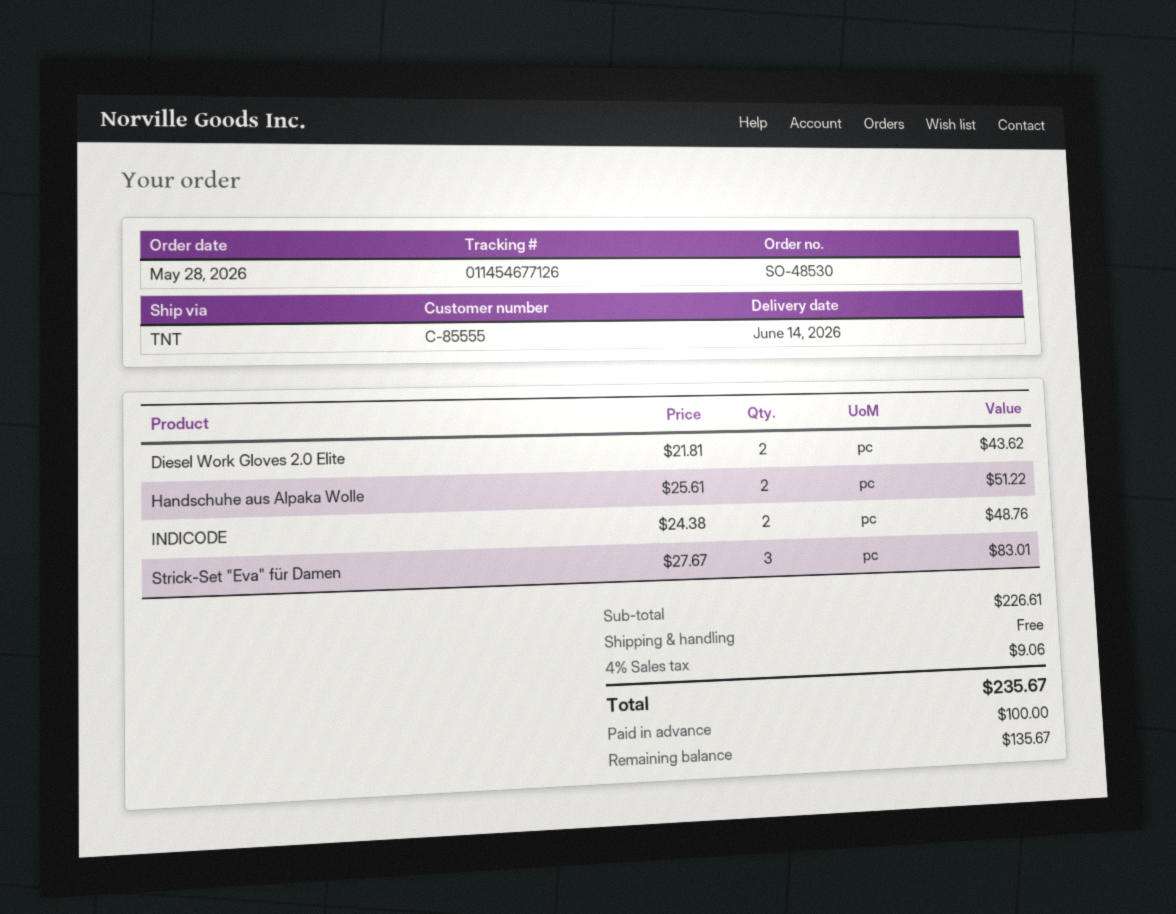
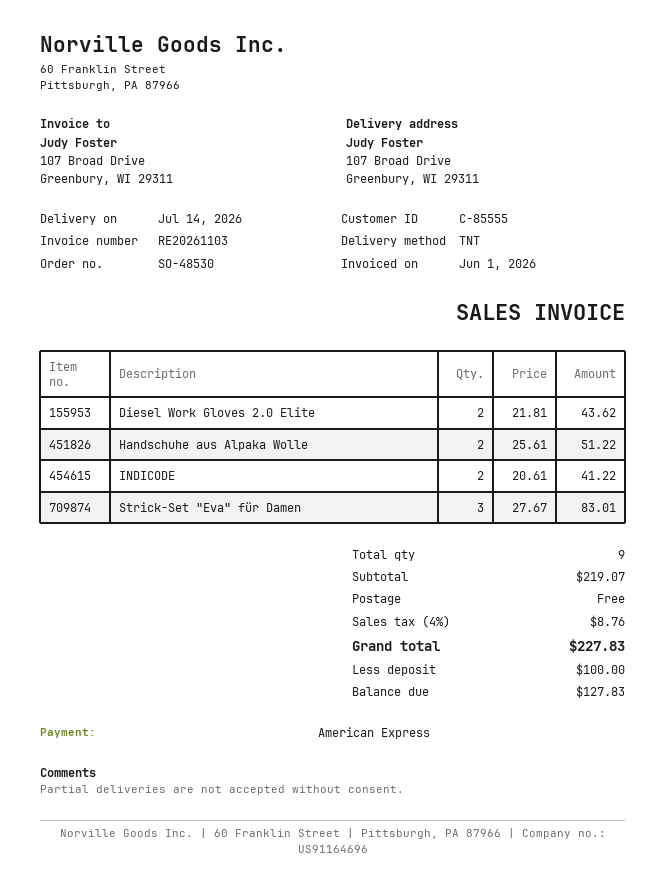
delivery date: 2026-06-14 -> 2026-07-14
INDICODE: 2 x 24.38 = 48.76 -> 2 x 20.61 = 41.22
subtotal: 226.61 -> 219.07
tax: 4% = 9.06 -> 4% = 8.76
total: 235.67 -> 227.83
balance: 135.67 -> 127.83

